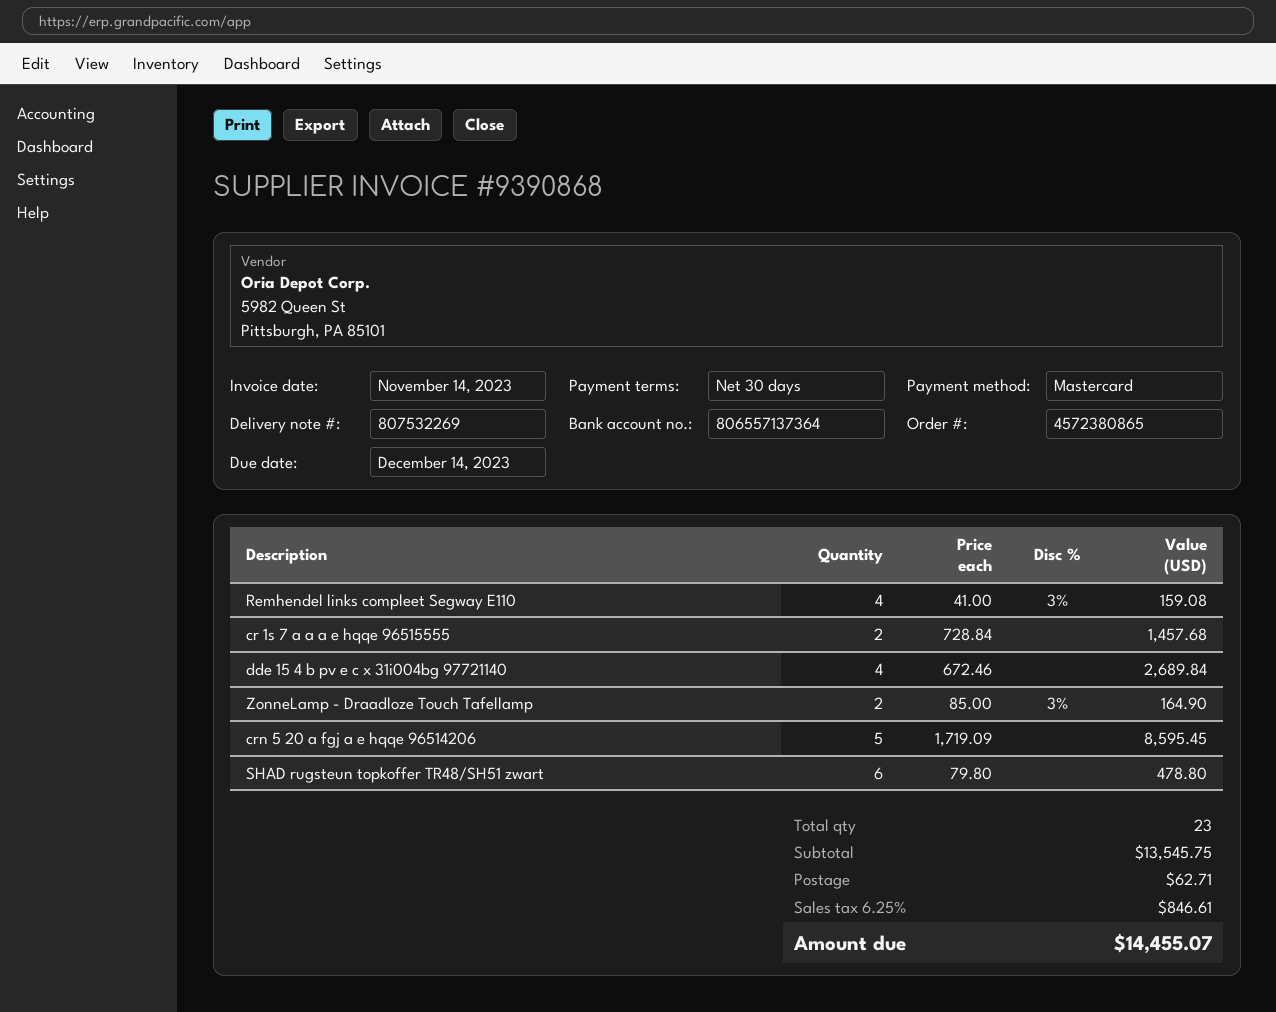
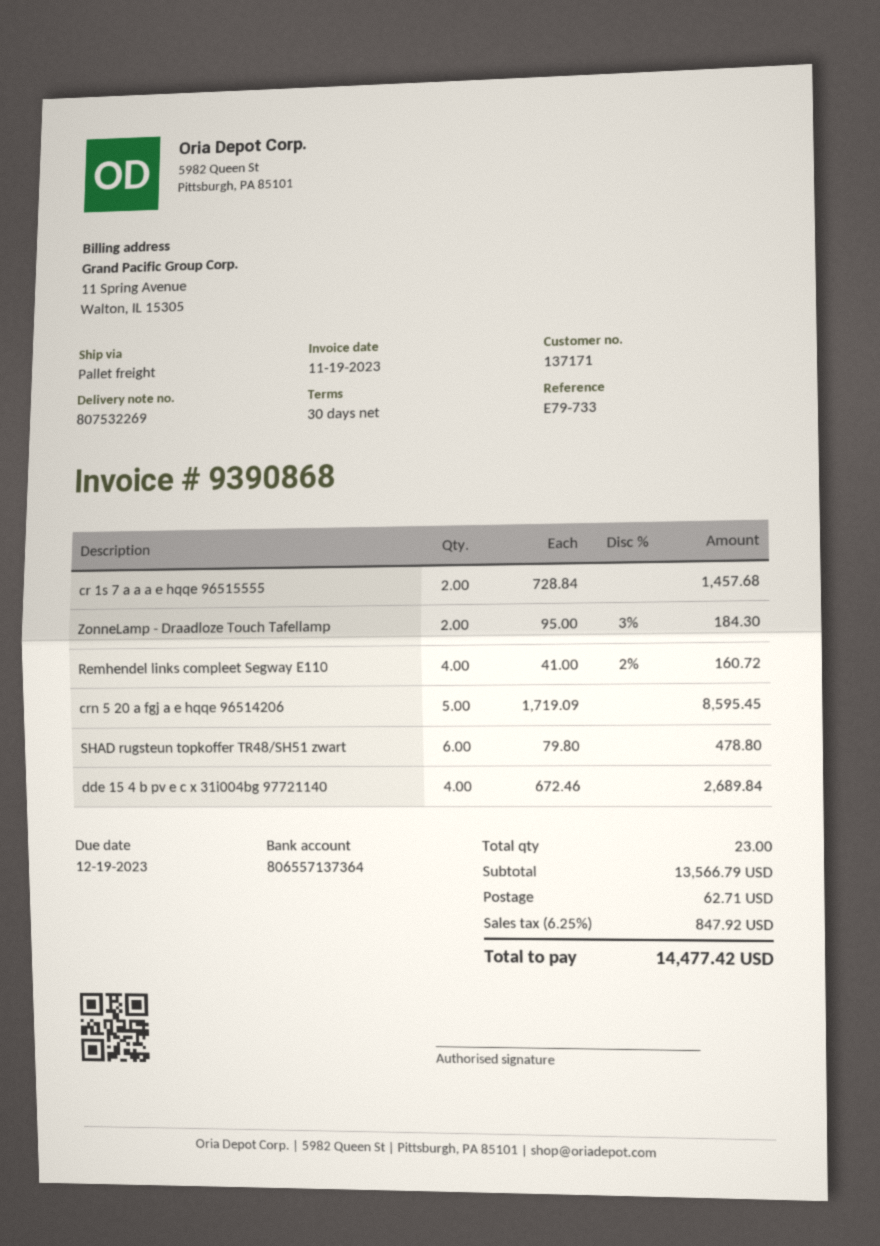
invoice date: 2023-11-14 -> 2023-11-19
due date: 2023-12-14 -> 2023-12-19
Remhendel links compleet Segway E110: 4 x 41.00 - 3% = 159.08 -> 4 x 41.00 - 2% = 160.72
ZonneLamp - Draadloze Touch Tafellamp: 2 x 85.00 - 3% = 164.90 -> 2 x 95.00 - 3% = 184.30
subtotal: 13545.75 -> 13566.79
tax: 6.25% = 846.61 -> 6.25% = 847.92
total: 14455.07 -> 14477.42

